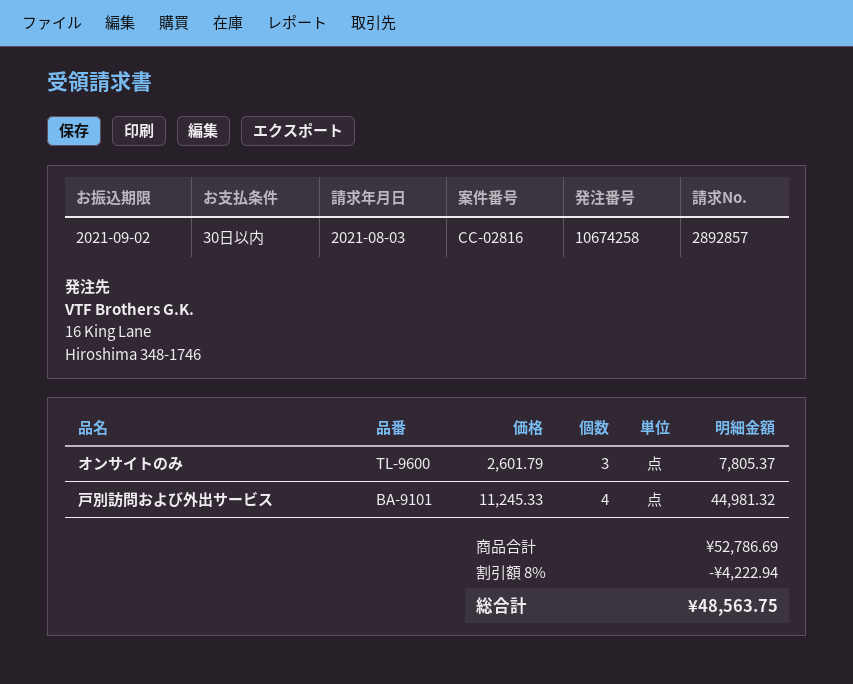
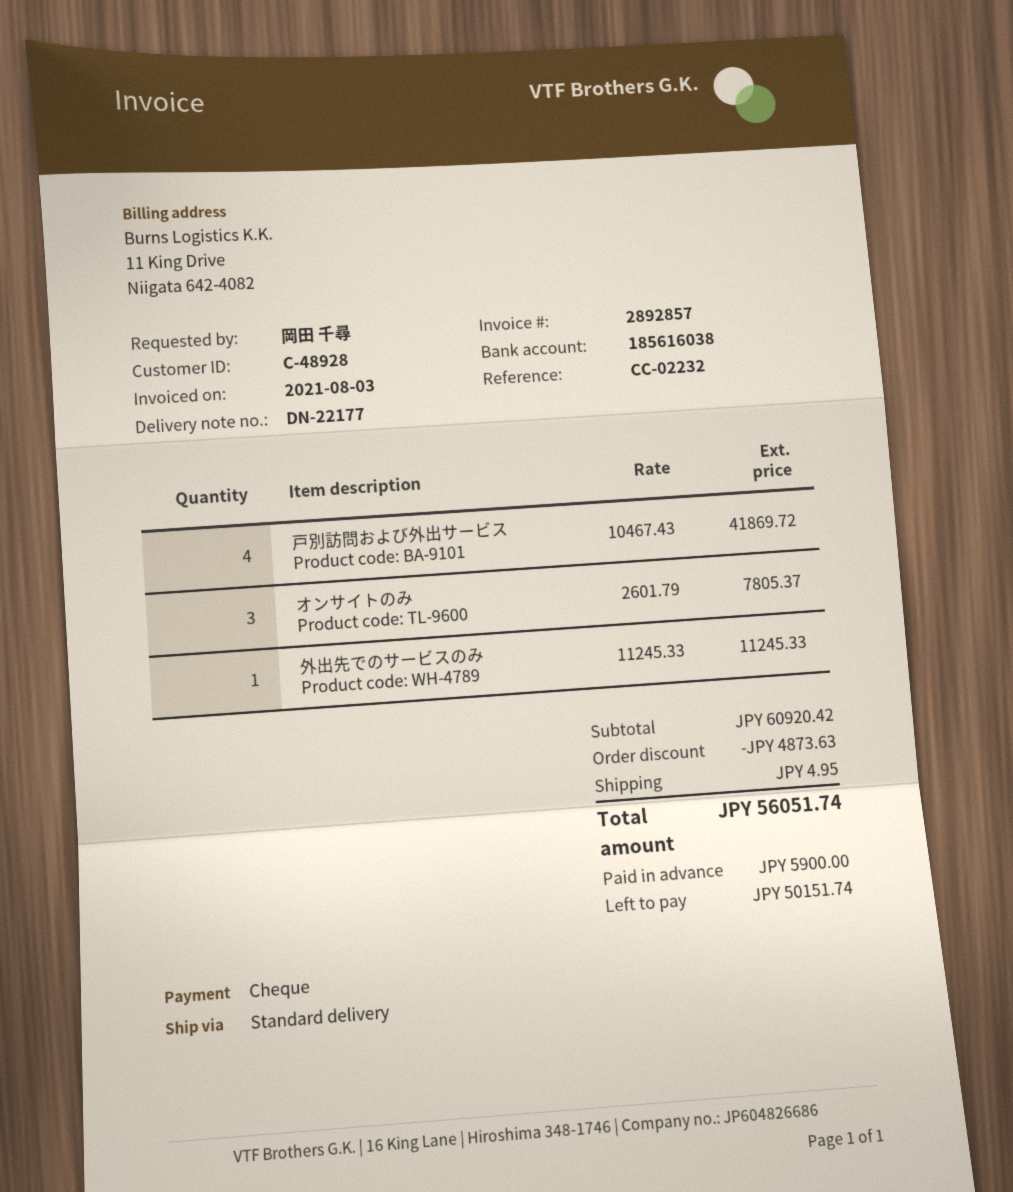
reference: CC-02816 -> CC-02232
戸別訪問および外出サービス: 4 x 11245.33 = 44981.32 -> 4 x 10467.43 = 41869.72
外出先でのサービスのみ: none -> 1 x 11245.33 = 11245.33
subtotal: 52786.69 -> 60920.42
discount: 4222.94 -> 4873.63
shipping: none -> 4.95
total: 48563.75 -> 56051.74

